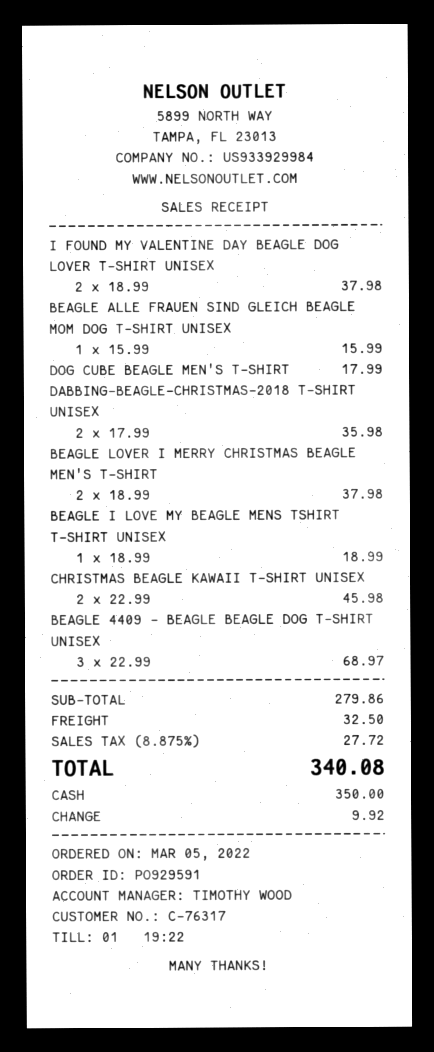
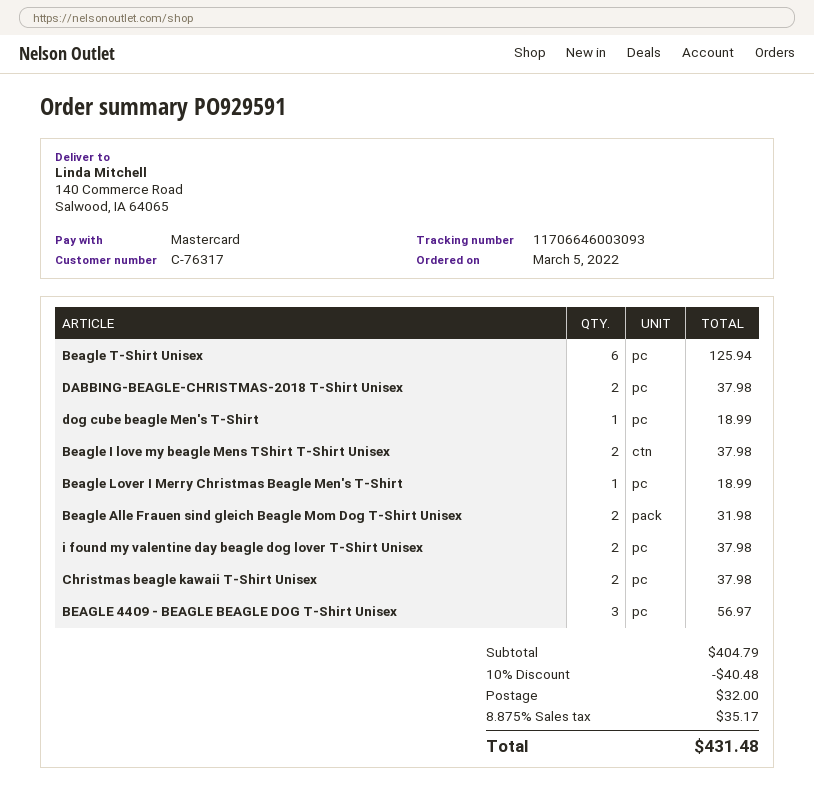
payment method: cash -> Mastercard
BEAGLE ALLE FRAUEN SIND GLEICH BEAGLE MOM DOG T-SHIRT UNISEX: 1 for 15.99 -> 2 for 31.98
DOG CUBE BEAGLE MEN'S T-SHIRT: 1 for 17.99 -> 1 for 18.99
DABBING-BEAGLE-CHRISTMAS-2018 T-SHIRT UNISEX: 2 for 35.98 -> 2 for 37.98
BEAGLE LOVER I MERRY CHRISTMAS BEAGLE MEN'S T-SHIRT: 2 for 37.98 -> 1 for 18.99
BEAGLE I LOVE MY BEAGLE MENS TSHIRT T-SHIRT UNISEX: 1 for 18.99 -> 2 for 37.98
CHRISTMAS BEAGLE KAWAII T-SHIRT UNISEX: 2 for 45.98 -> 2 for 37.98
BEAGLE 4409 - BEAGLE BEAGLE DOG T-SHIRT UNISEX: 3 for 68.97 -> 3 for 56.97
Beagle T-Shirt Unisex: none -> 6 for 125.94
subtotal: 279.86 -> 404.79
discount: none -> 10% = 40.48
shipping: 32.50 -> 32.00
tax: 8.875% = 27.72 -> 8.875% = 35.17
total: 340.08 -> 431.48

